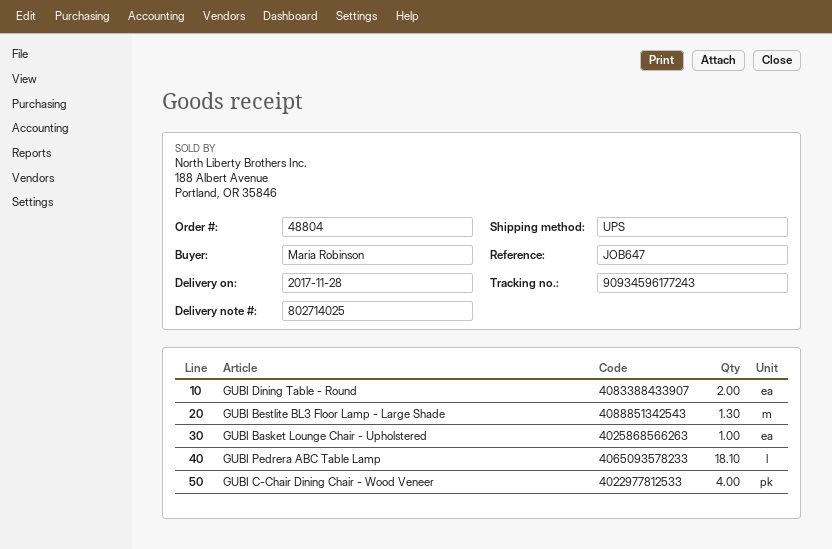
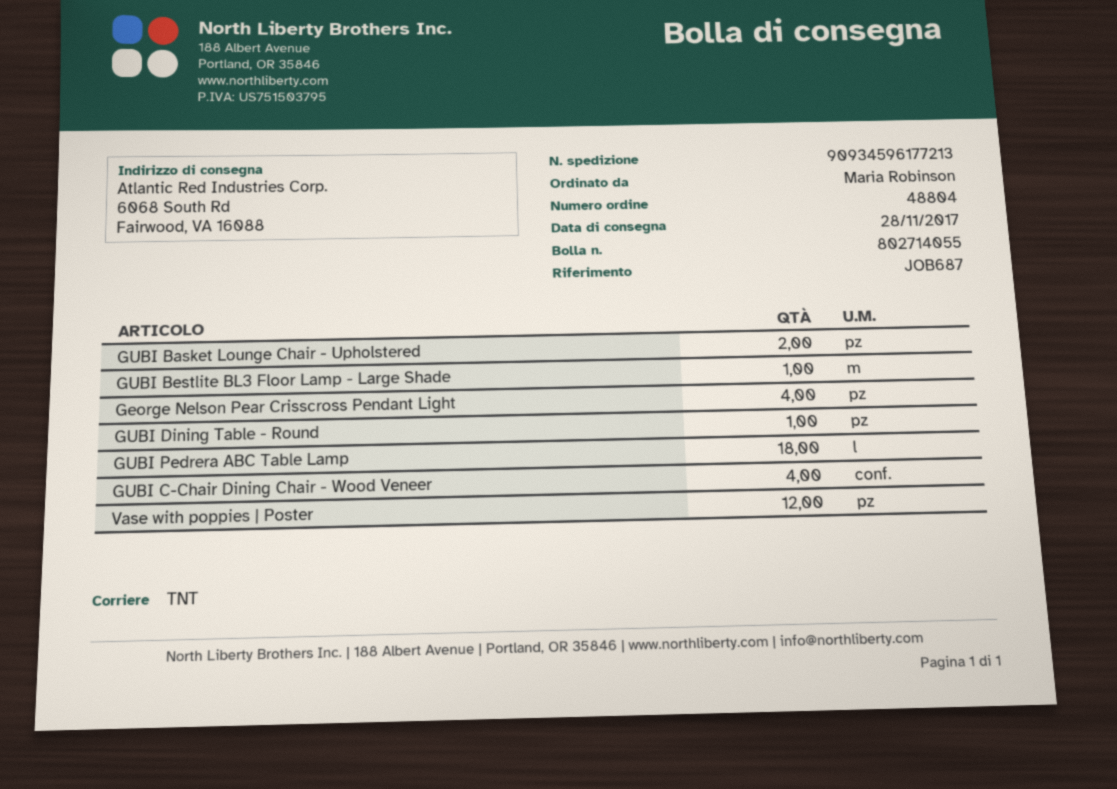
delivery note number: 802714025 -> 802714055
reference: JOB647 -> JOB687
shipping method: UPS -> TNT
tracking number: 90934596177243 -> 90934596177213
GUBI Dining Table - Round: 2 -> 1
GUBI Bestlite BL3 Floor Lamp - Large Shade: 1.3 -> 1
GUBI Basket Lounge Chair - Upholstered: 1 -> 2
GUBI Pedrera ABC Table Lamp: 18.1 -> 18
George Nelson Pear Crisscross Pendant Light: none -> 4
Vase with poppies | Poster: none -> 12

